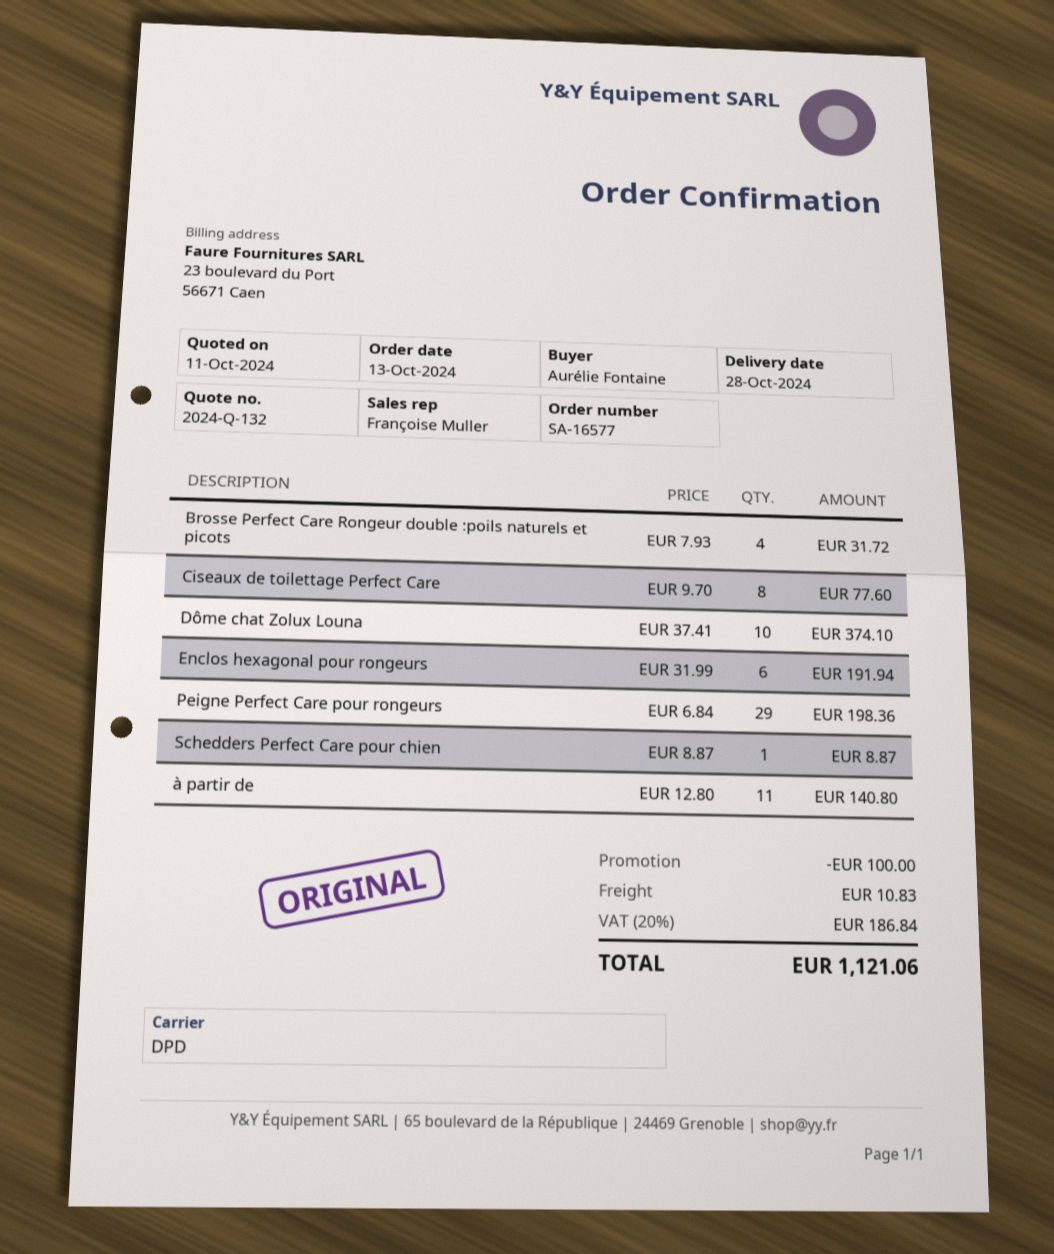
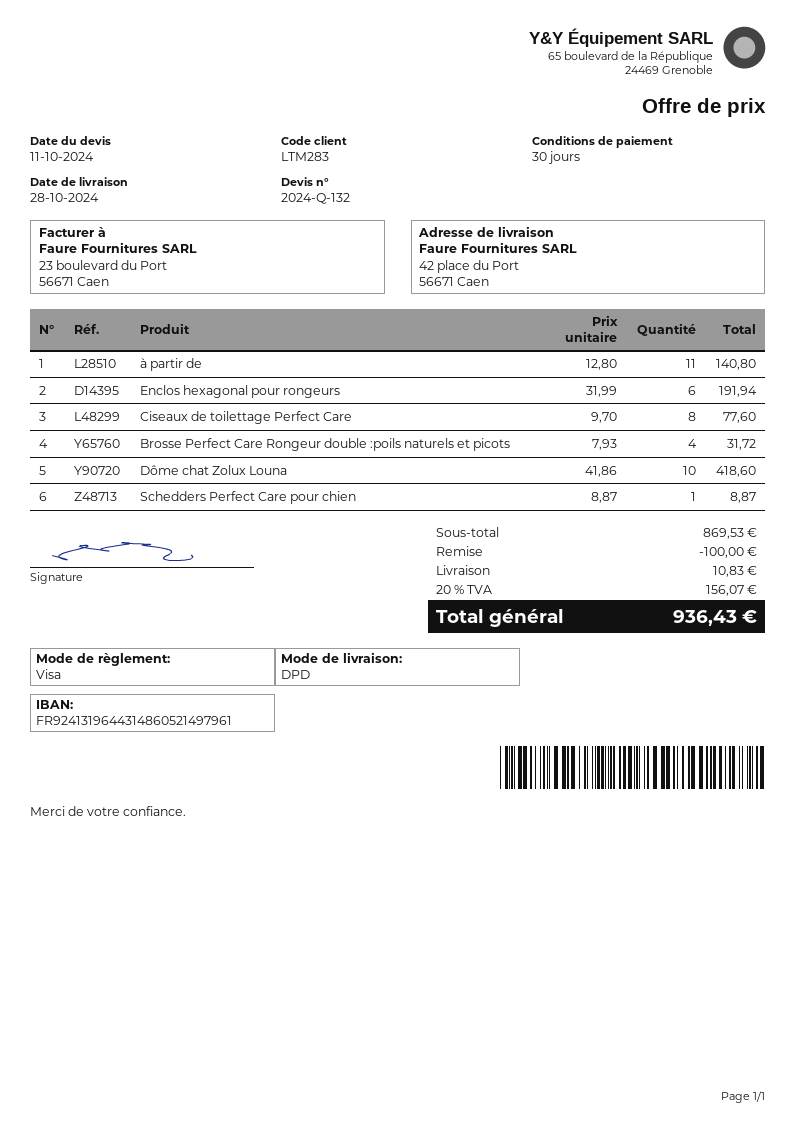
Dôme chat Zolux Louna: 10 x 37.41 = 374.10 -> 10 x 41.86 = 418.60
Peigne Perfect Care pour rongeurs: 29 x 6.84 = 198.36 -> none
tax: 20% = 186.84 -> 20% = 156.07
total: 1121.06 -> 936.43

